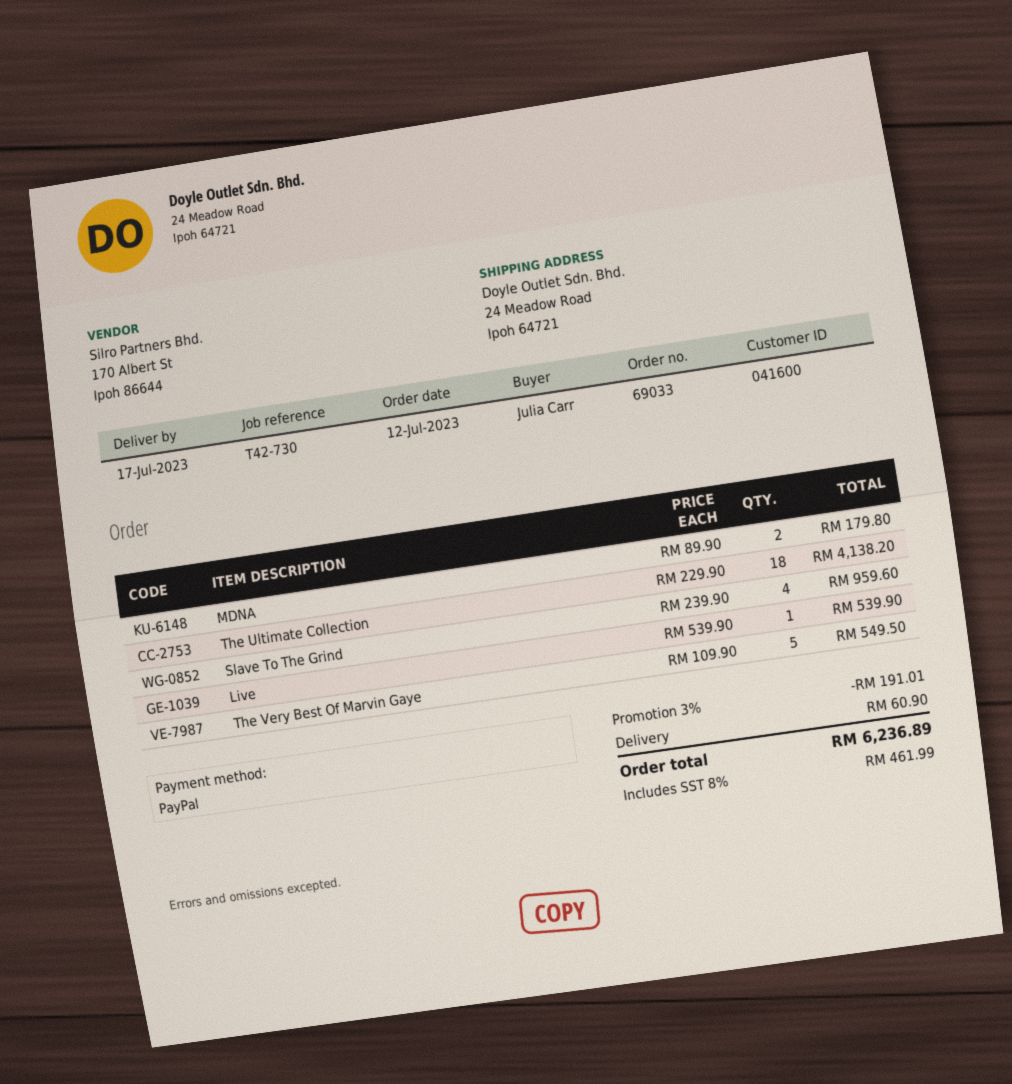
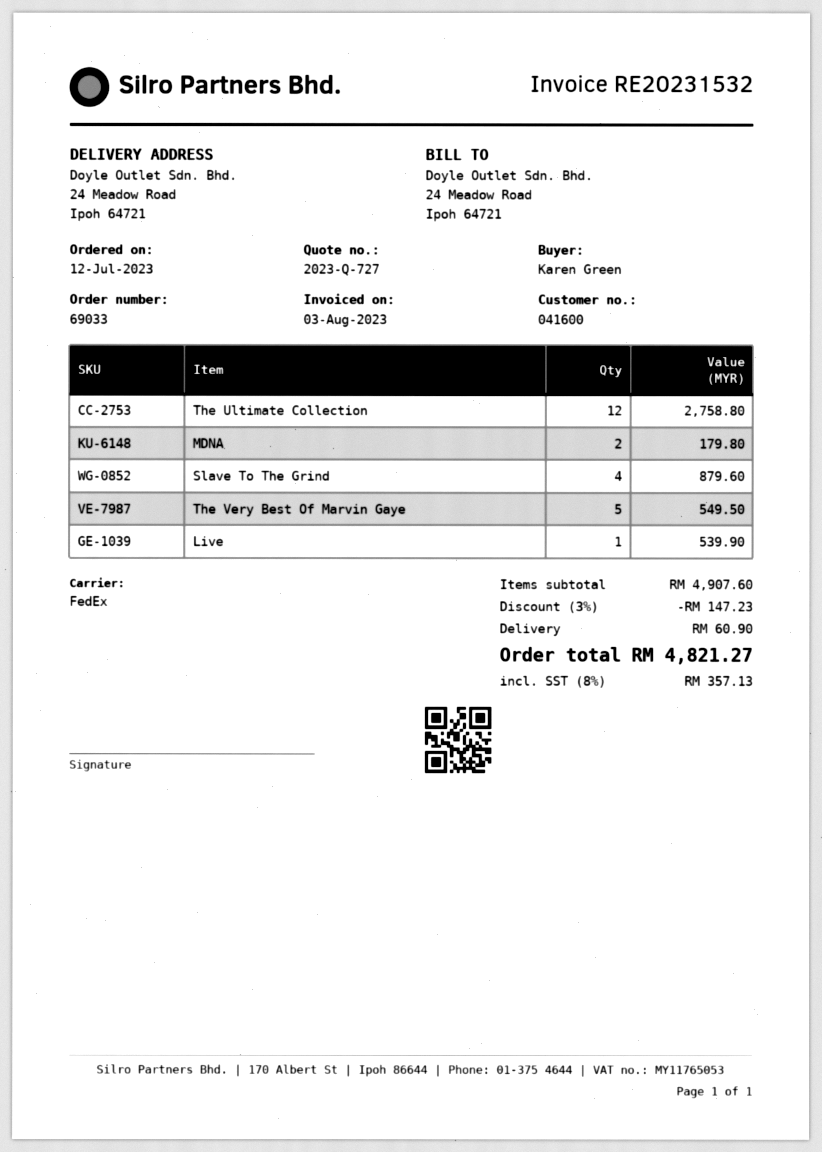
ordered by: Julia Carr -> Karen Green
The Ultimate Collection: 18 for 4138.20 -> 12 for 2758.80
Slave To The Grind: 4 for 959.60 -> 4 for 879.60
discount: 3% = 191.01 -> 3% = 147.23
tax: 8% = 461.99 -> 8% = 357.13
total: 6236.89 -> 4821.27

